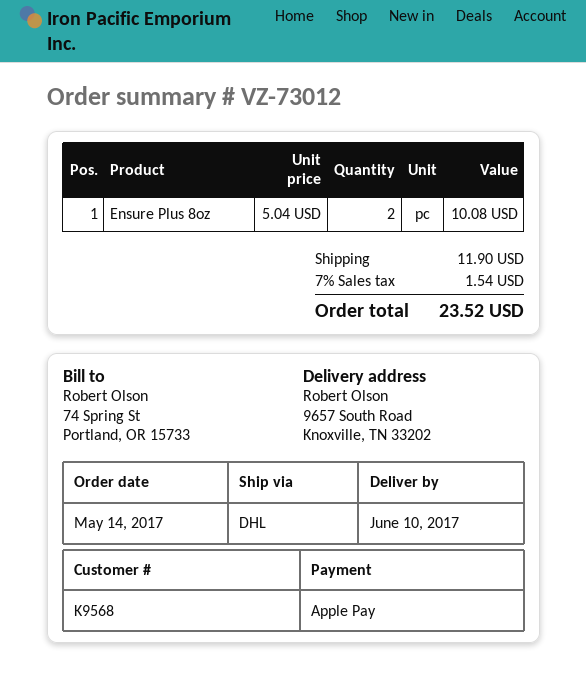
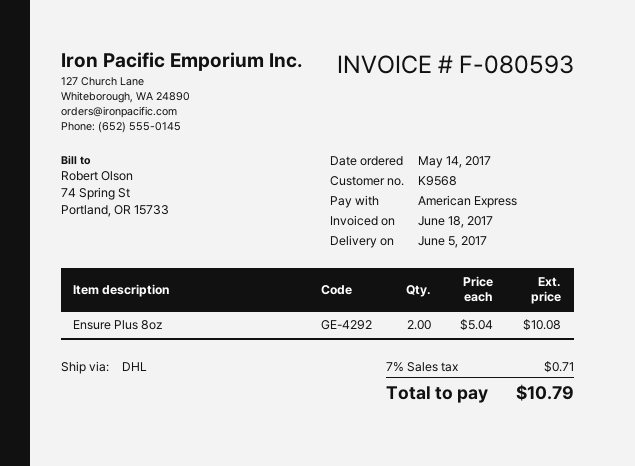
delivery date: 2017-06-10 -> 2017-06-05
payment method: Apple Pay -> American Express
shipping: 11.90 -> none
tax: 7% = 1.54 -> 7% = 0.71
total: 23.52 -> 10.79

